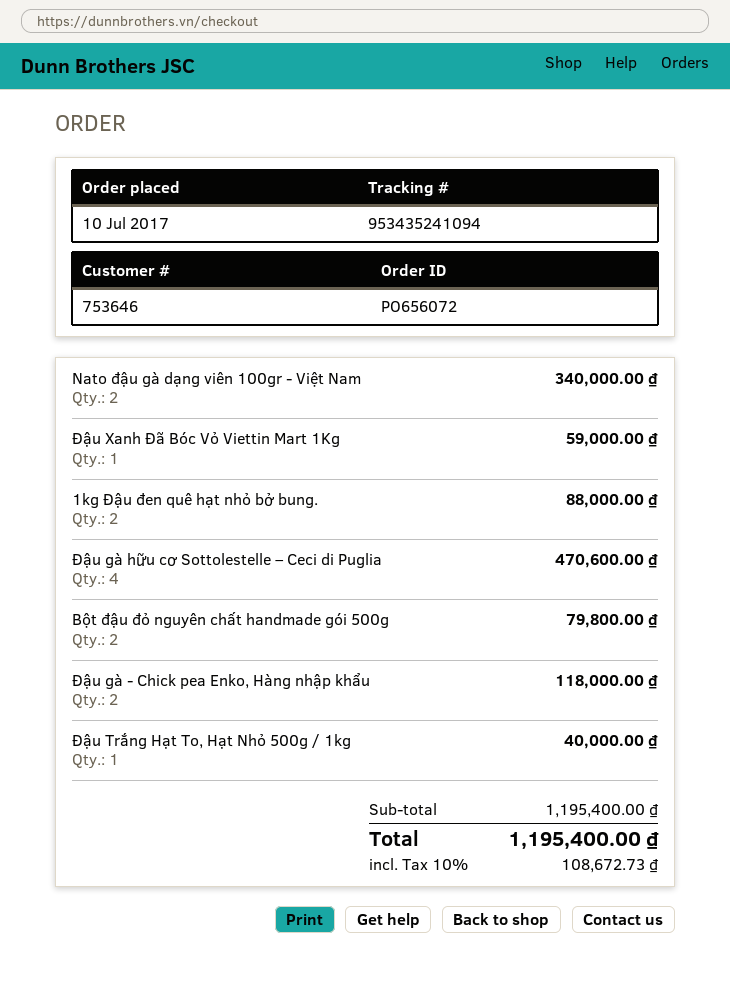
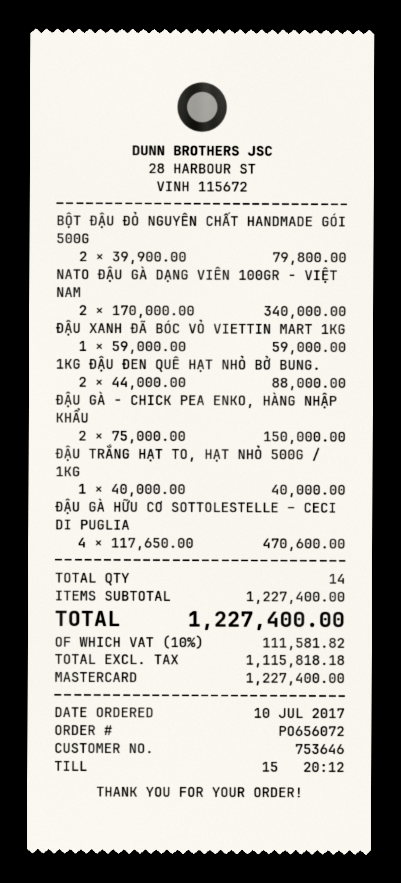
Đậu gà - Chick pea Enko, Hàng nhập khẩu: 2 for 118000.00 -> 2 for 150000.00
subtotal: 1195400.00 -> 1227400.00
tax: 10% = 108672.73 -> 10% = 111581.82
total: 1195400.00 -> 1227400.00

